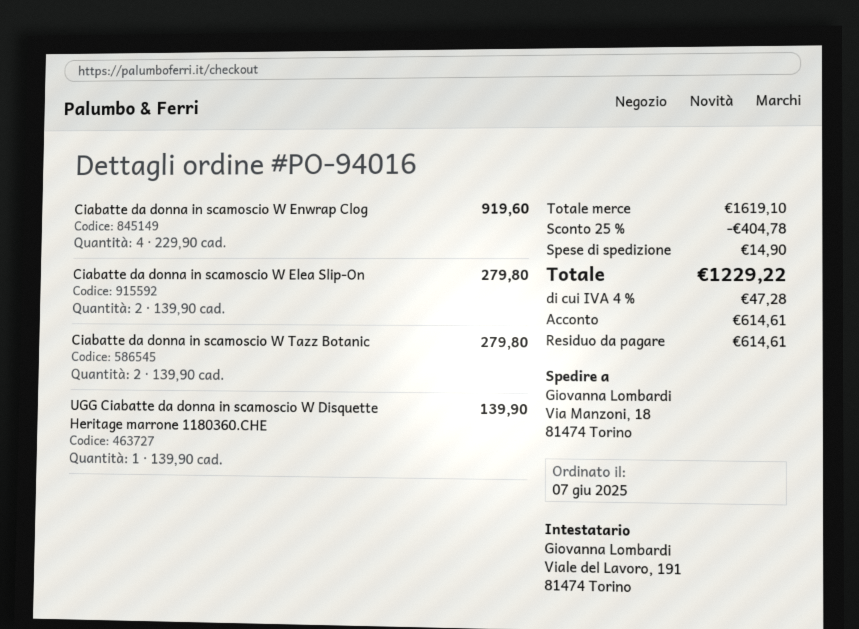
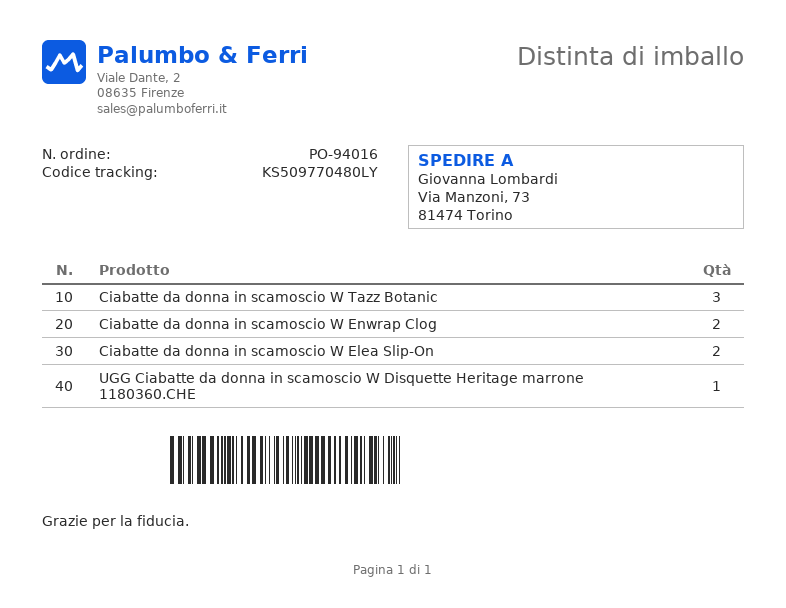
ship to: Via Manzoni, 18, 81474 Torino -> Via Manzoni, 73, 81474 Torino
Ciabatte da donna in scamoscio W Enwrap Clog: 4 -> 2
Ciabatte da donna in scamoscio W Tazz Botanic: 2 -> 3

